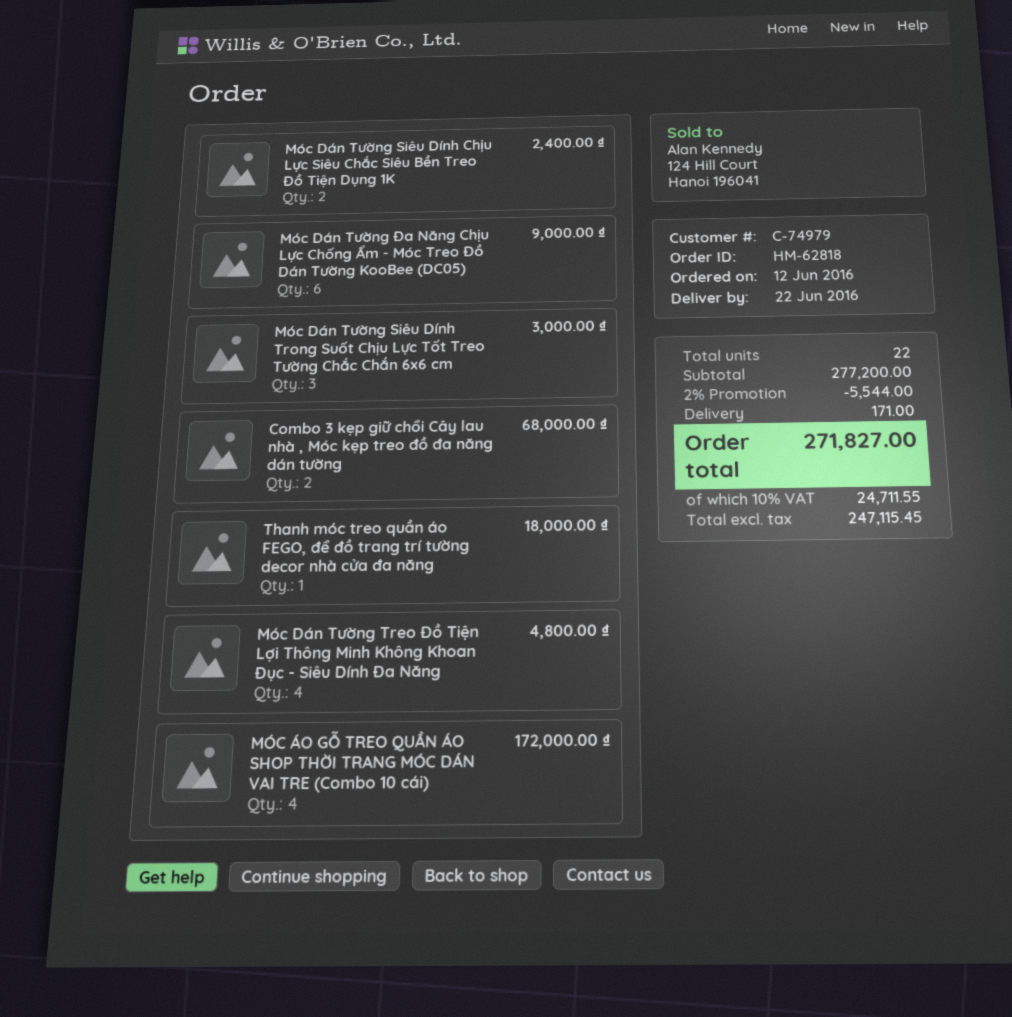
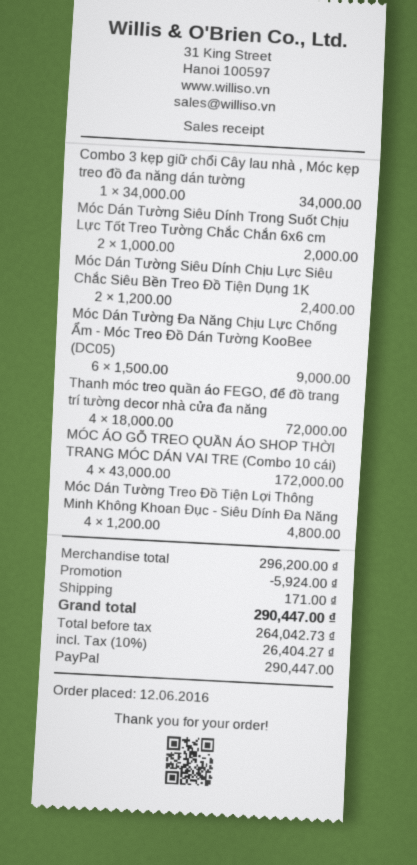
Móc Dán Tường Siêu Dính Trong Suốt Chịu Lực Tốt Treo Tường Chắc Chắn 6x6 cm: 3 for 3000.00 -> 2 for 2000.00
Combo 3 kẹp giữ chổi Cây lau nhà , Móc kẹp treo đồ đa năng dán tường: 2 for 68000.00 -> 1 for 34000.00
Thanh móc treo quần áo FEGO, để đồ trang trí tường decor nhà cửa đa năng: 1 for 18000.00 -> 4 for 72000.00
subtotal: 277200.00 -> 296200.00
discount: 5544.00 -> 5924.00
net: 247115.45 -> 264042.73
tax: 10% = 24711.55 -> 10% = 26404.27
total: 271827.00 -> 290447.00

